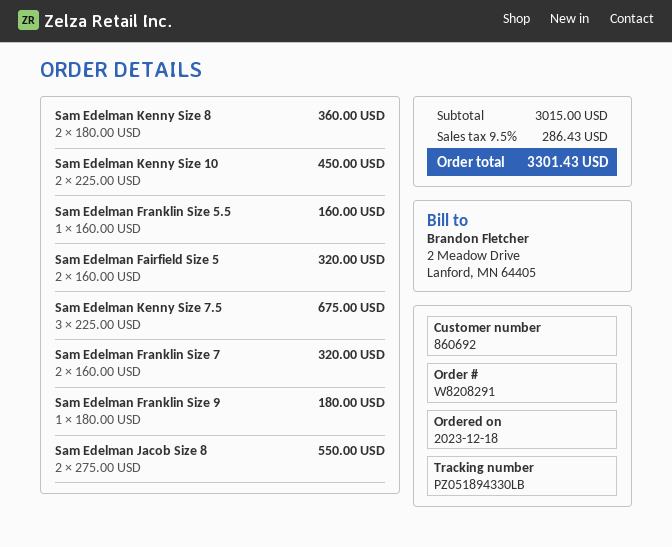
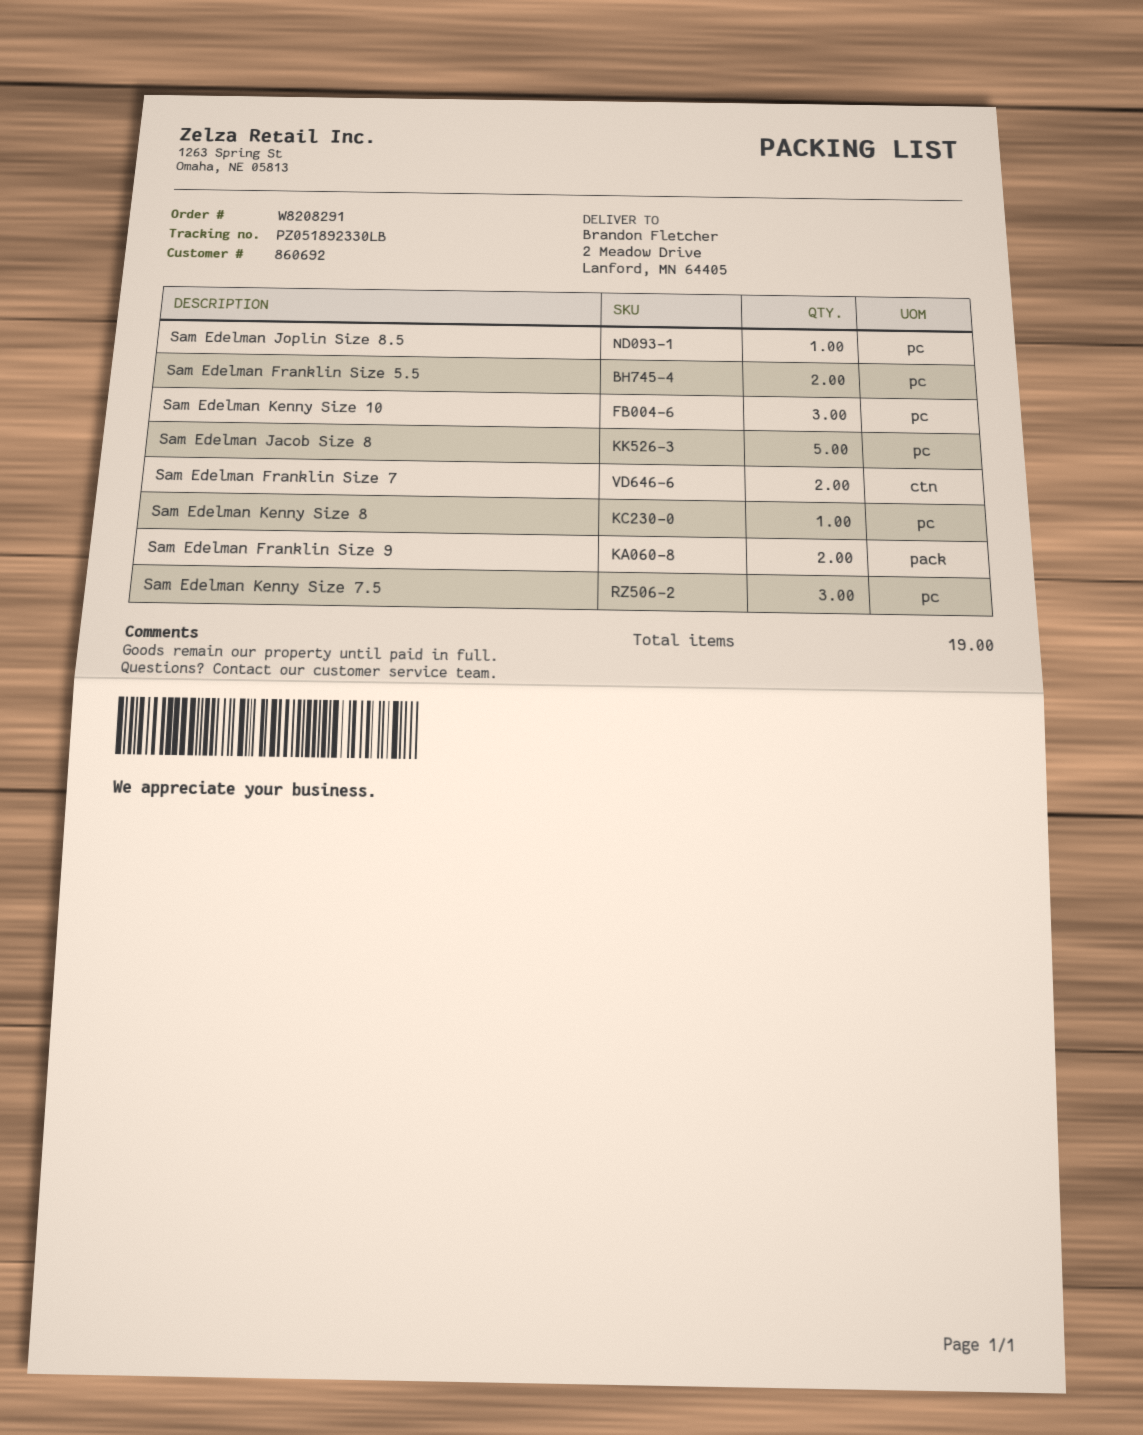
tracking number: PZ051894330LB -> PZ051892330LB
Sam Edelman Kenny Size 8: 2 -> 1
Sam Edelman Kenny Size 10: 2 -> 3
Sam Edelman Franklin Size 5.5: 1 -> 2
Sam Edelman Fairfield Size 5: 2 -> none
Sam Edelman Franklin Size 9: 1 -> 2
Sam Edelman Jacob Size 8: 2 -> 5
Sam Edelman Joplin Size 8.5: none -> 1

